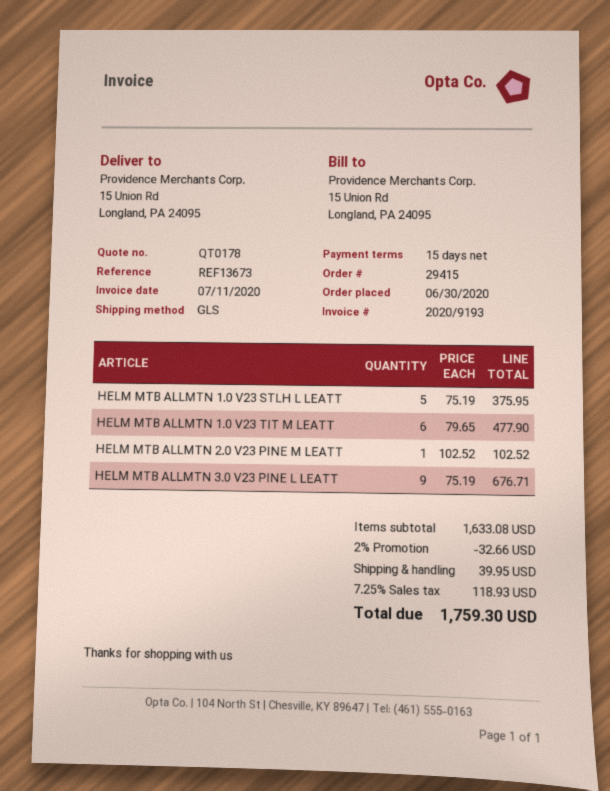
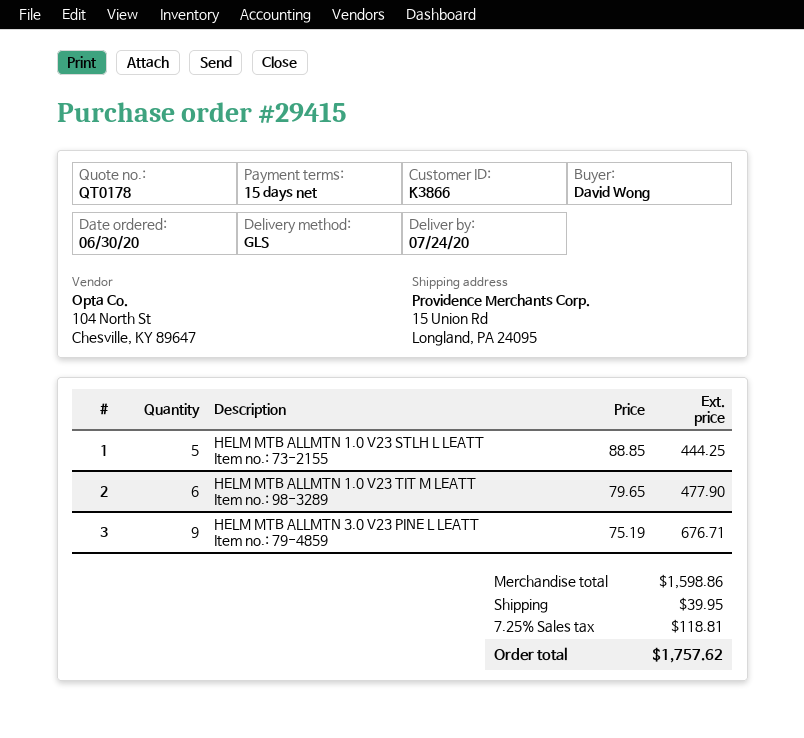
HELM MTB ALLMTN 1.0 V23 STLH L LEATT: 5 x 75.19 = 375.95 -> 5 x 88.85 = 444.25
HELM MTB ALLMTN 2.0 V23 PINE M LEATT: 1 x 102.52 = 102.52 -> none
subtotal: 1633.08 -> 1598.86
discount: 2% = 32.66 -> none
tax: 7.25% = 118.93 -> 7.25% = 118.81
total: 1759.30 -> 1757.62

